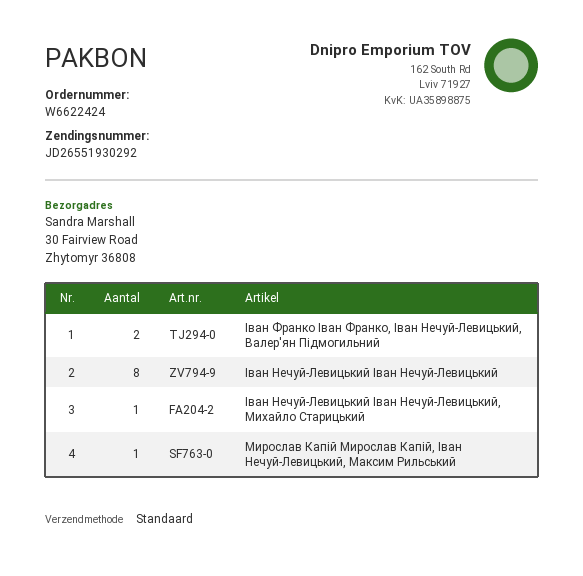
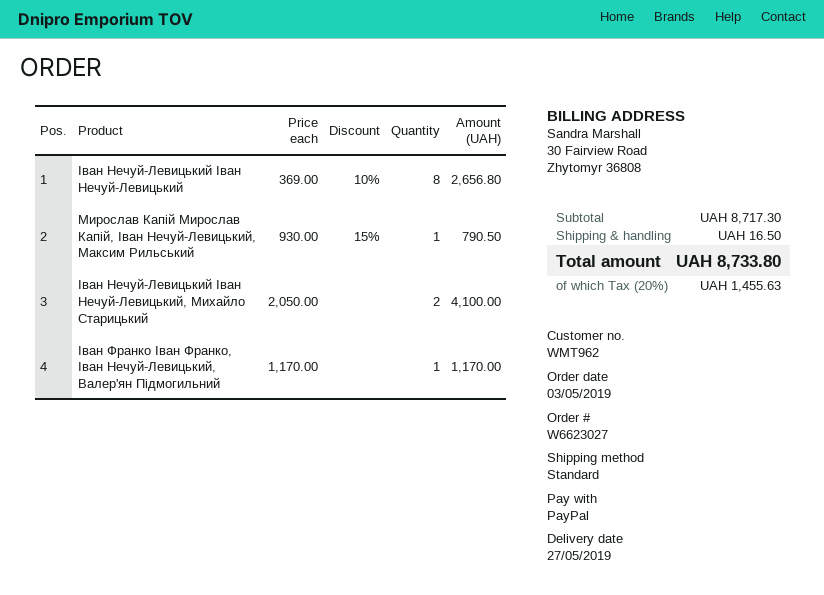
order number: W6622424 -> W6623027
Іван Франко Іван Франко, Іван Нечуй-Левицький, Валер'ян Підмогильний: 2 -> 1
Іван Нечуй-Левицький Іван Нечуй-Левицький, Михайло Старицький: 1 -> 2

